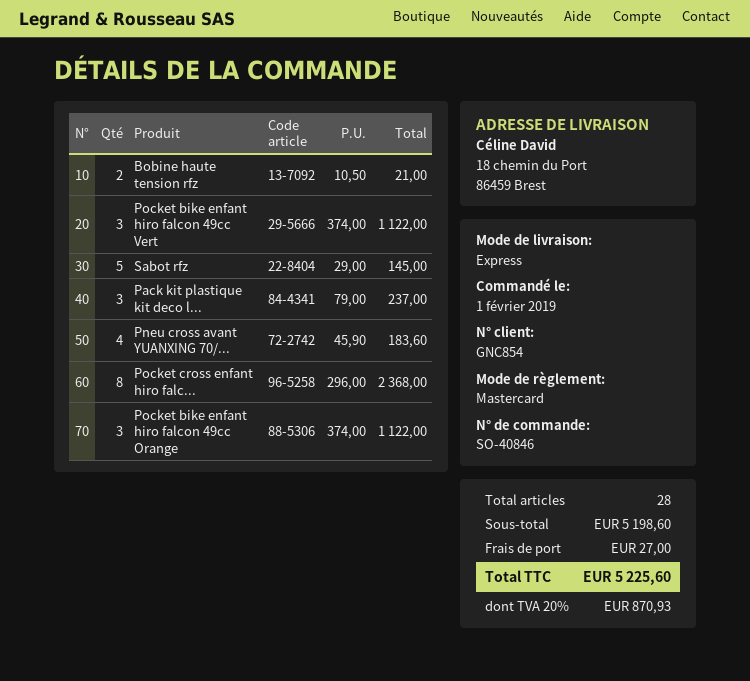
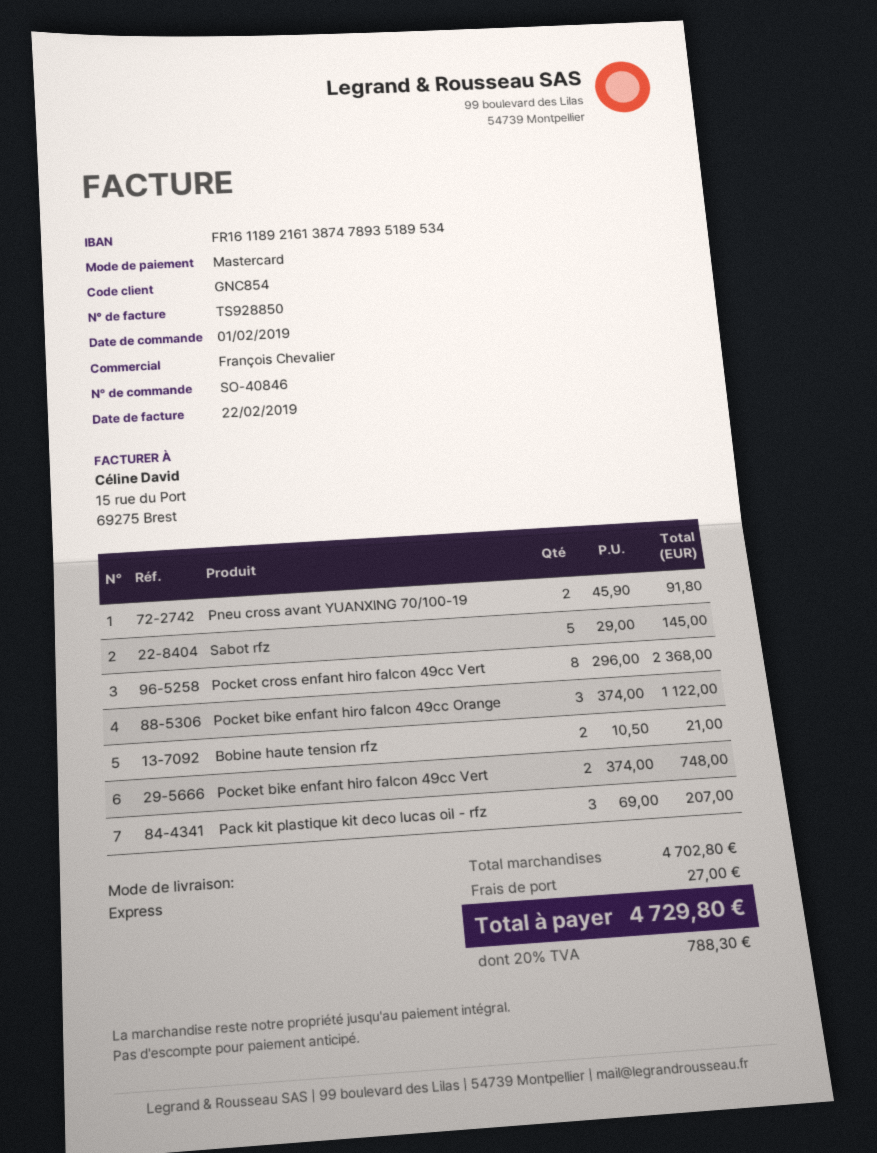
Pocket bike enfant hiro falcon 49cc Vert: 3 x 374.00 = 1122.00 -> 2 x 374.00 = 748.00
Pack kit plastique kit deco l...: 3 x 79.00 = 237.00 -> 3 x 69.00 = 207.00
Pneu cross avant YUANXING 70/...: 4 x 45.90 = 183.60 -> 2 x 45.90 = 91.80
subtotal: 5198.60 -> 4702.80
tax: 20% = 870.93 -> 20% = 788.30
total: 5225.60 -> 4729.80

